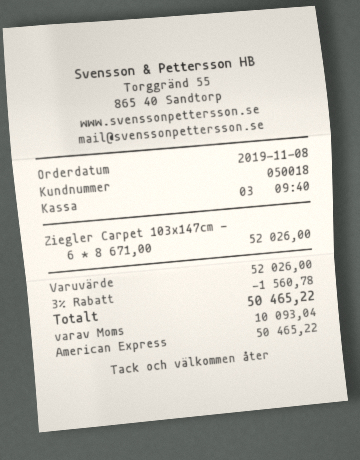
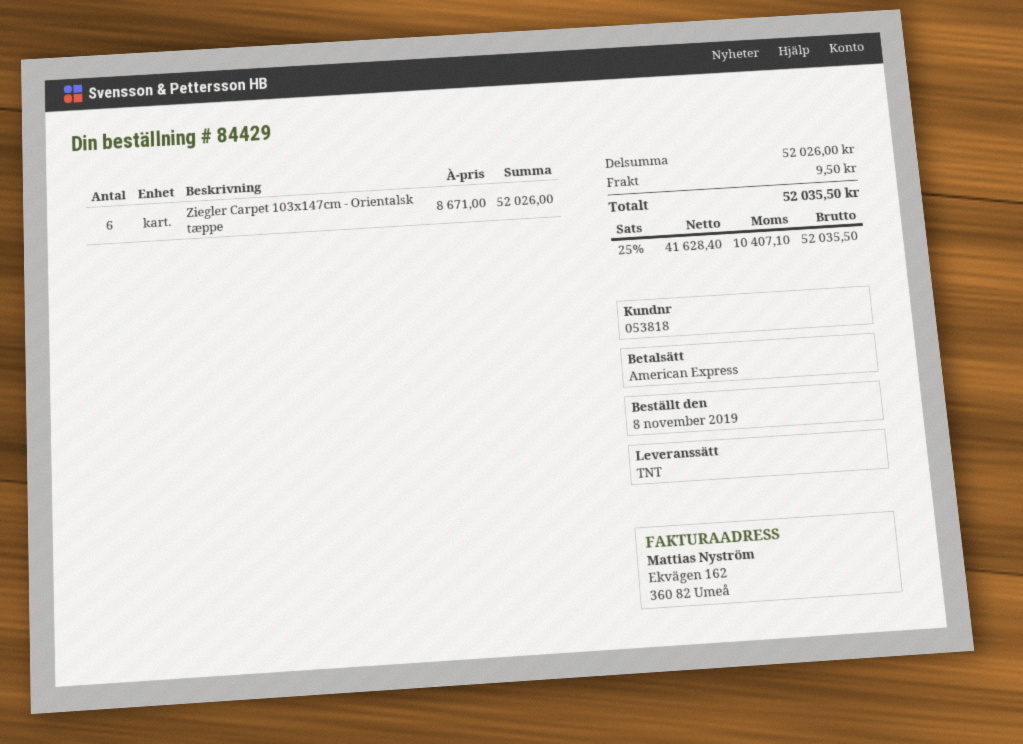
customer number: 050018 -> 053818
discount: 3% = 1560.78 -> none
shipping: none -> 9.50
tax: 10093.04 -> 10407.10
total: 50465.22 -> 52035.50

